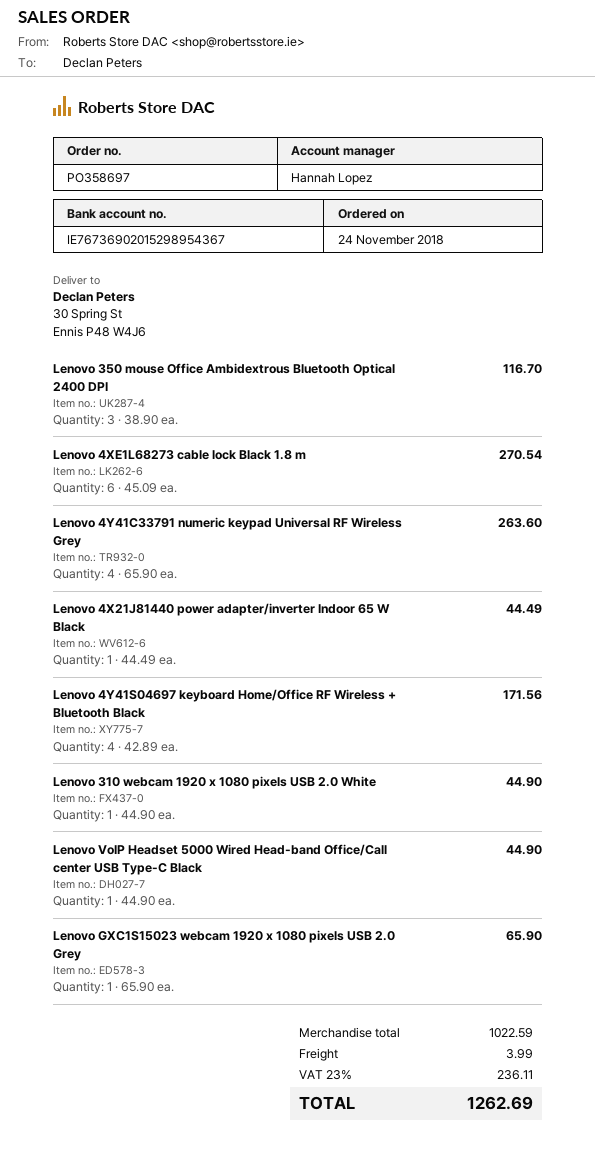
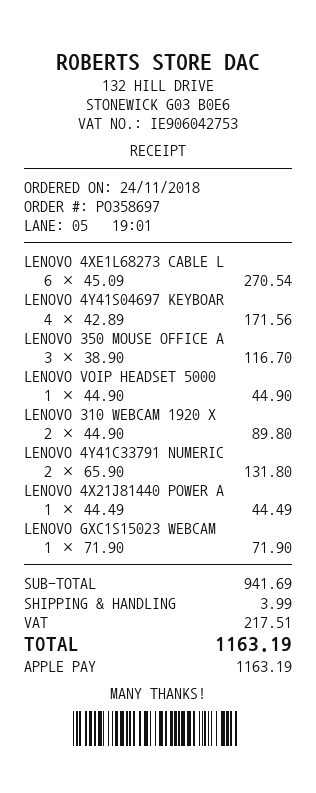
Lenovo 4Y41C33791 numeric keypad Universal RF Wireless Grey: 4 x 65.90 = 263.60 -> 2 x 65.90 = 131.80
Lenovo 310 webcam 1920 x 1080 pixels USB 2.0 White: 1 x 44.90 = 44.90 -> 2 x 44.90 = 89.80
Lenovo GXC1S15023 webcam 1920 x 1080 pixels USB 2.0 Grey: 1 x 65.90 = 65.90 -> 1 x 71.90 = 71.90
subtotal: 1022.59 -> 941.69
tax: 236.11 -> 217.51
total: 1262.69 -> 1163.19

